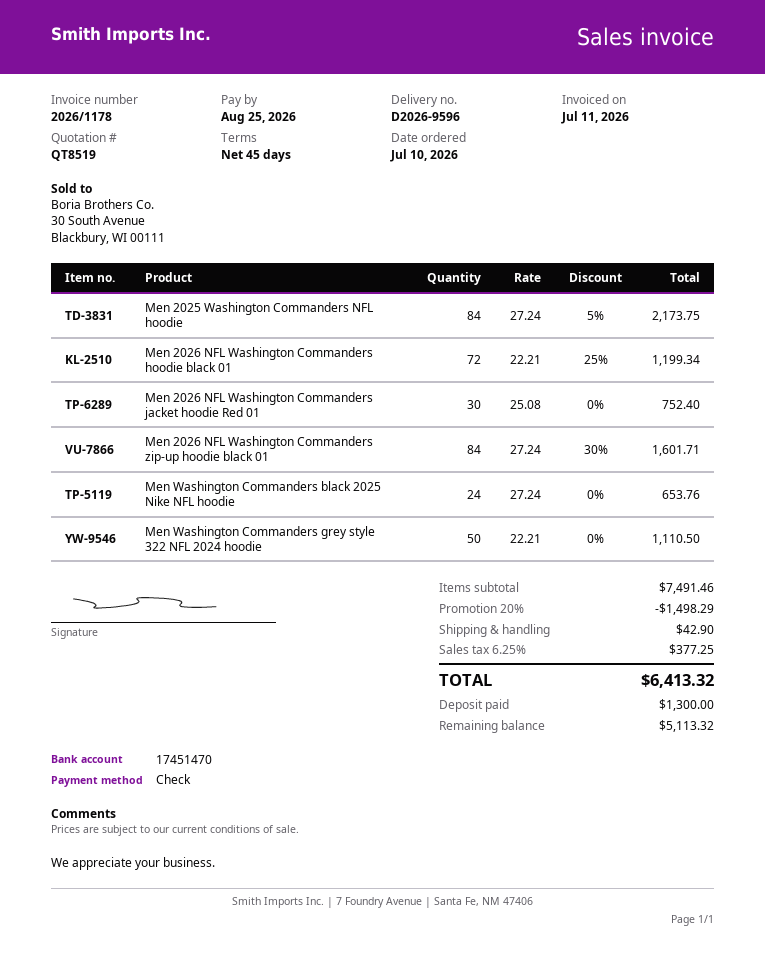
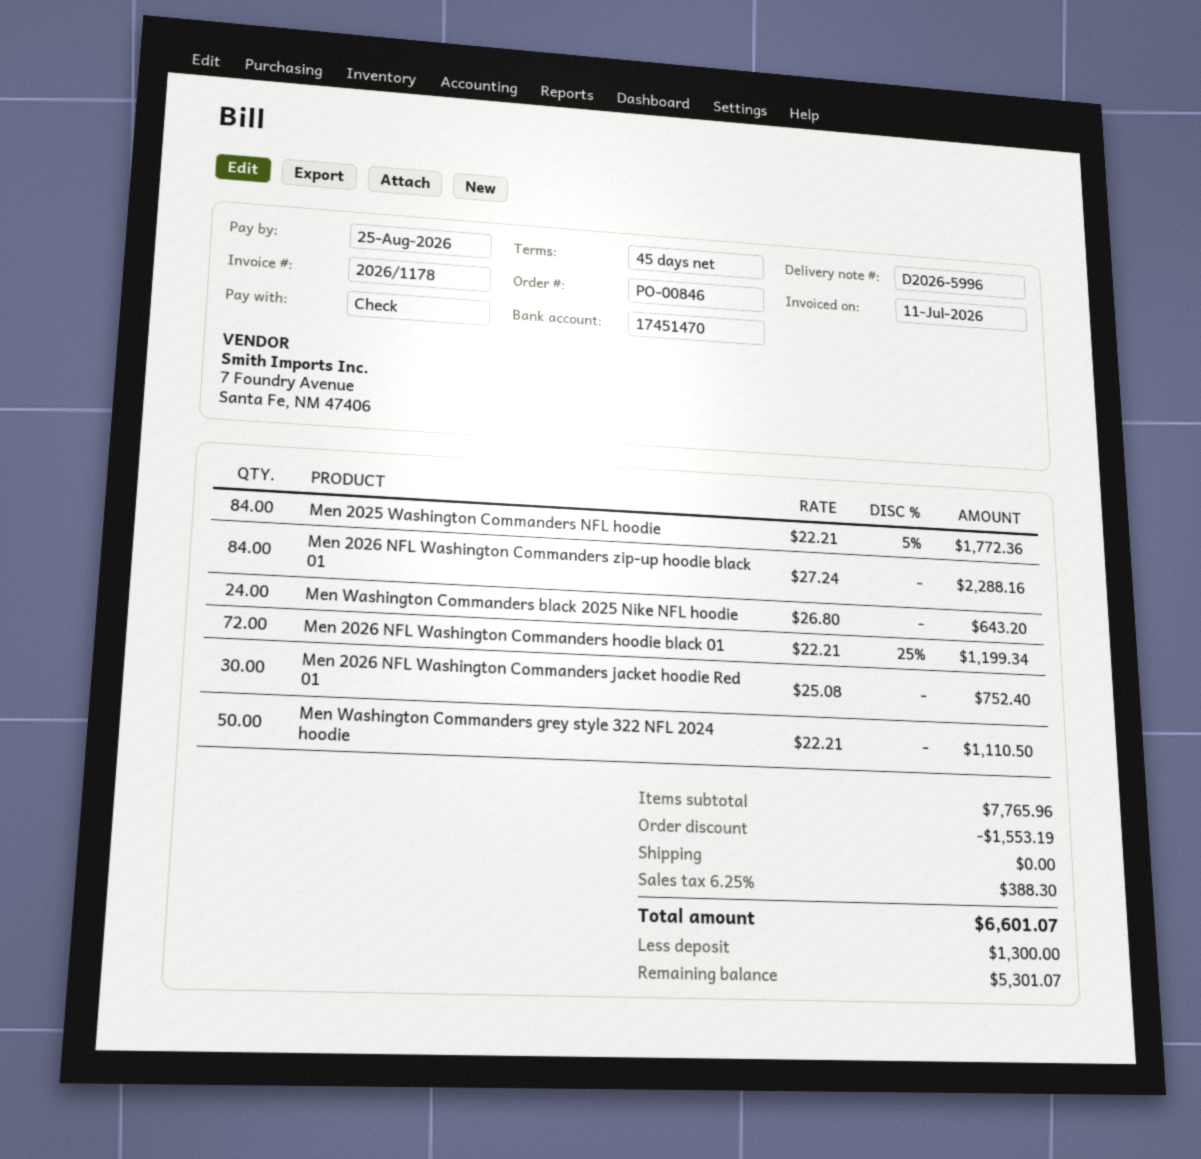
delivery note number: D2026-9596 -> D2026-5996
Men 2025 Washington Commanders NFL hoodie: 84 x 27.24 - 5% = 2173.75 -> 84 x 22.21 - 5% = 1772.36
Men 2026 NFL Washington Commanders zip-up hoodie black 01: 84 x 27.24 - 30% = 1601.71 -> 84 x 27.24 = 2288.16
Men Washington Commanders black 2025 Nike NFL hoodie: 24 x 27.24 = 653.76 -> 24 x 26.80 = 643.20
subtotal: 7491.46 -> 7765.96
discount: 1498.29 -> 1553.19
shipping: 42.90 -> 0.00
tax: 6.25% = 377.25 -> 6.25% = 388.30
total: 6413.32 -> 6601.07
balance: 5113.32 -> 5301.07

